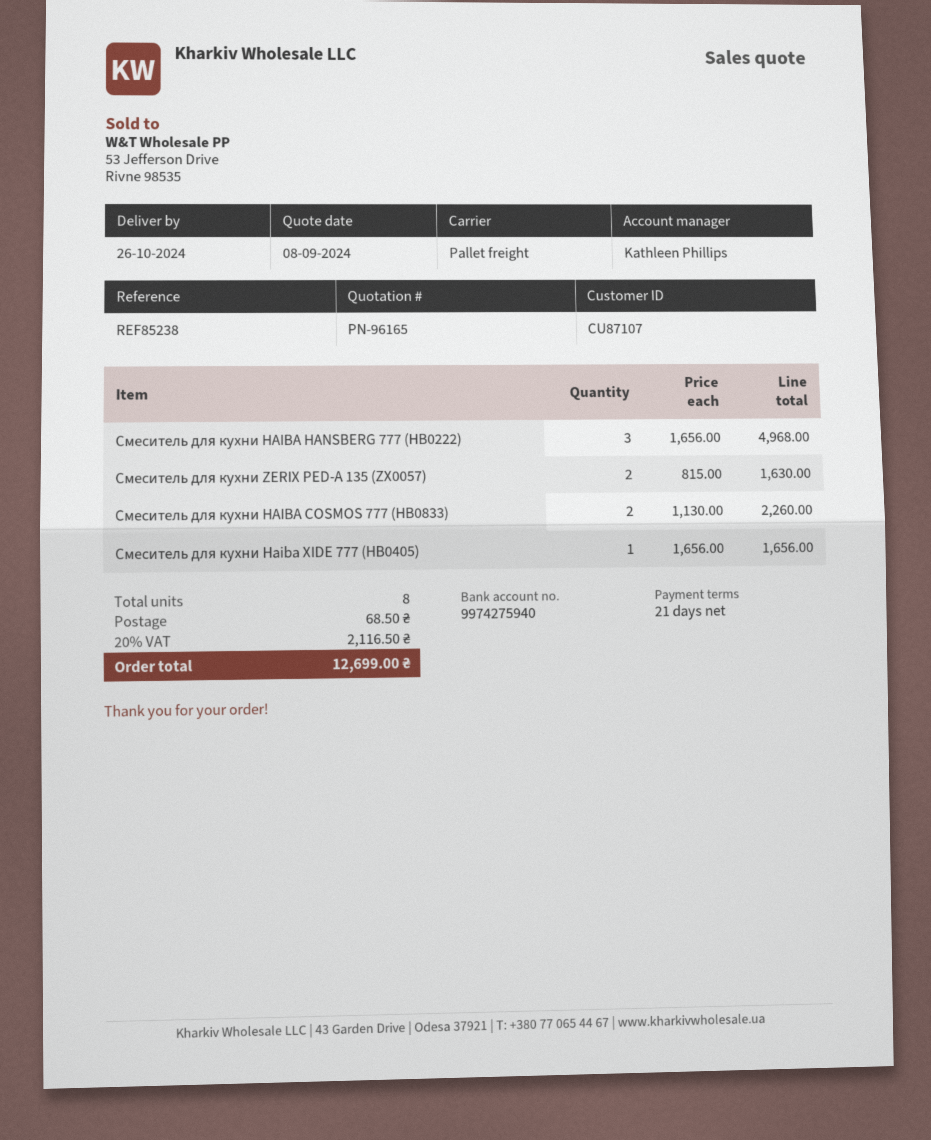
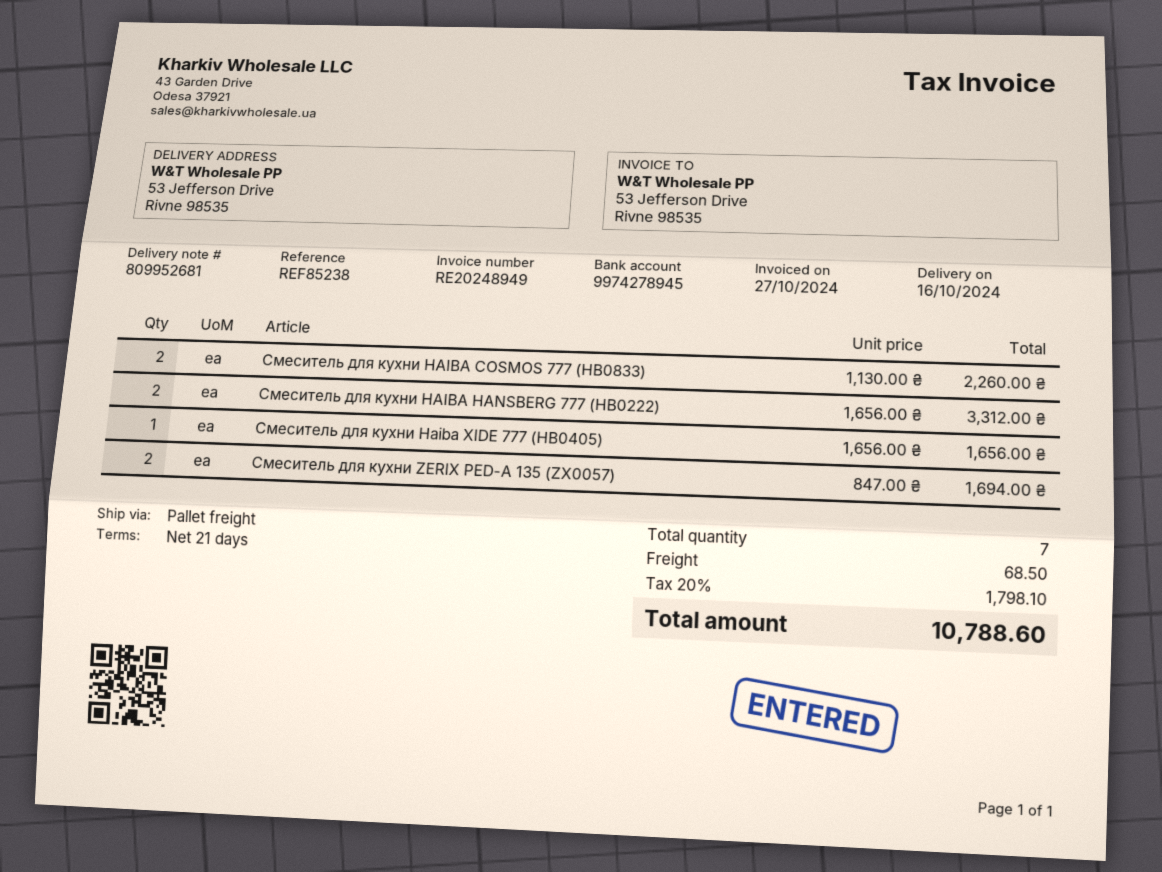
delivery date: 2024-10-26 -> 2024-10-16
bank account: 9974275940 -> 9974278945
Смеситель для кухни HAIBA HANSBERG 777 (HB0222): 3 x 1656.00 = 4968.00 -> 2 x 1656.00 = 3312.00
Смеситель для кухни ZERIX PED-A 135 (ZX0057): 2 x 815.00 = 1630.00 -> 2 x 847.00 = 1694.00
total quantity: 8 -> 7
tax: 20% = 2116.50 -> 20% = 1798.10
total: 12699.00 -> 10788.60

